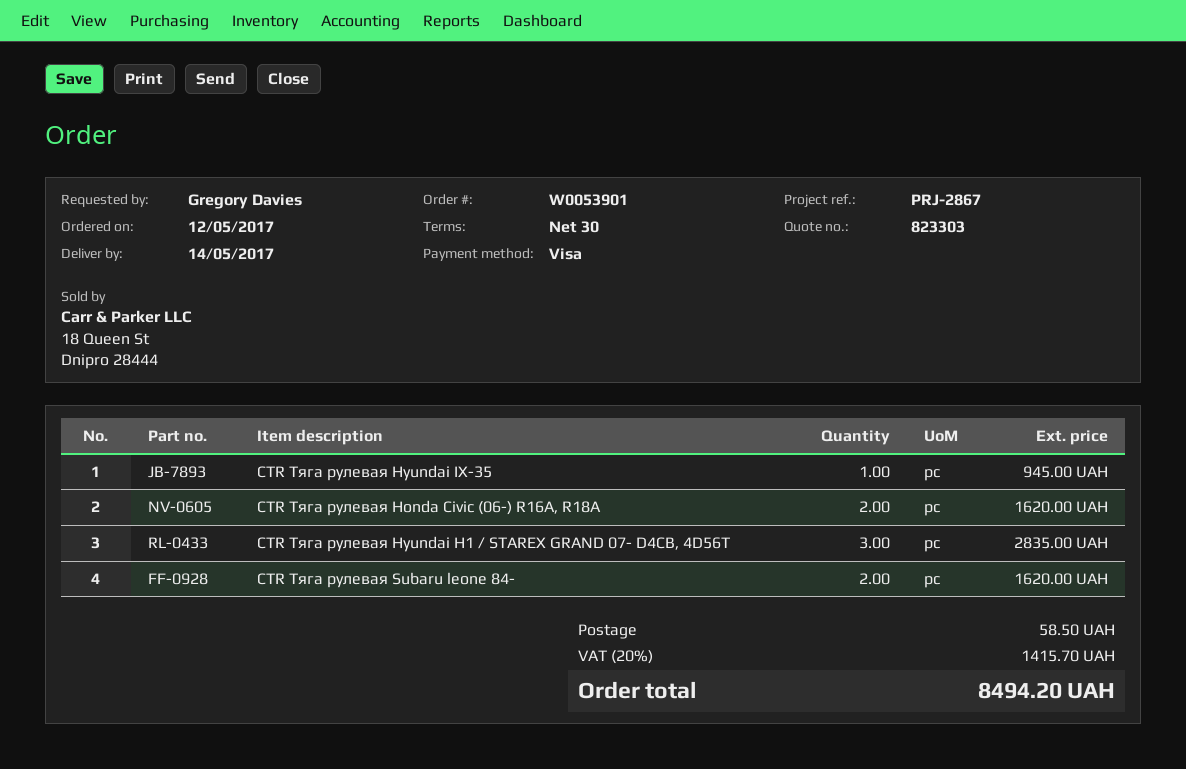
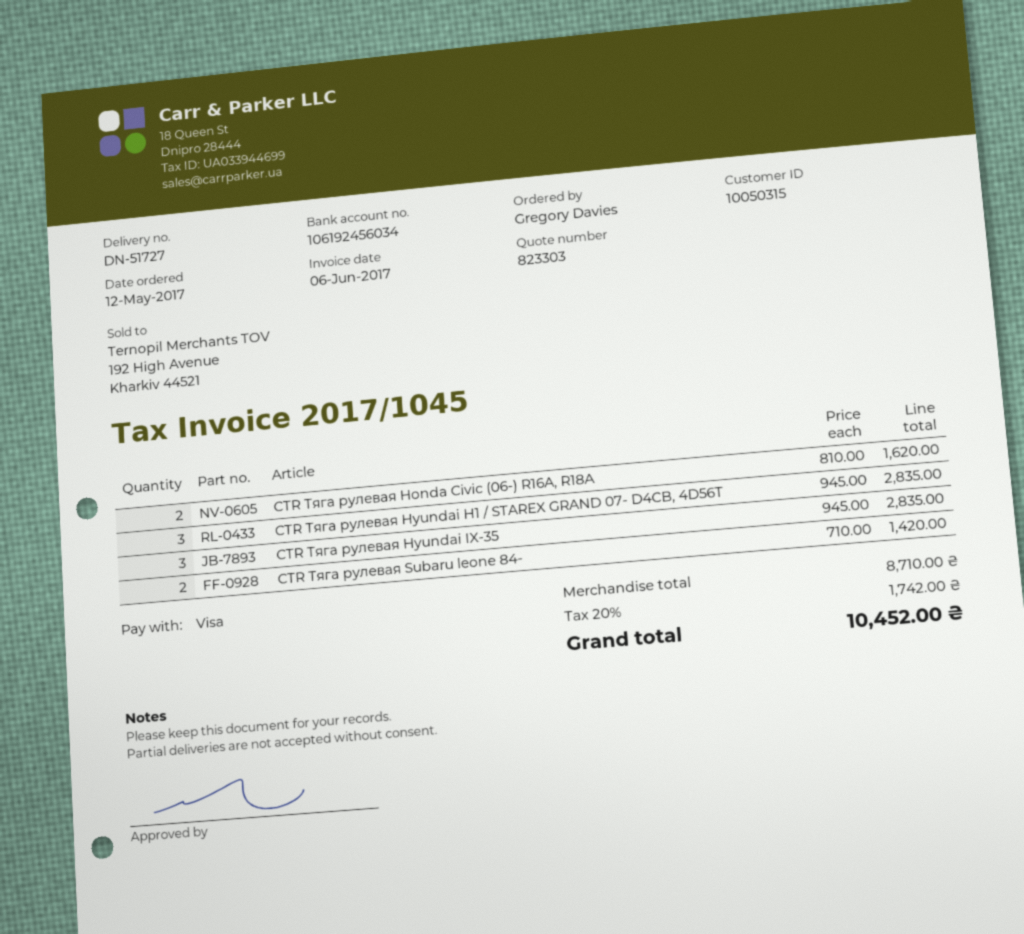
CTR Тяга рулевая Hyundai IX-35: 1 for 945.00 -> 3 for 2835.00
CTR Тяга рулевая Subaru leone 84-: 2 for 1620.00 -> 2 for 1420.00
shipping: 58.50 -> none
tax: 20% = 1415.70 -> 20% = 1742.00
total: 8494.20 -> 10452.00

